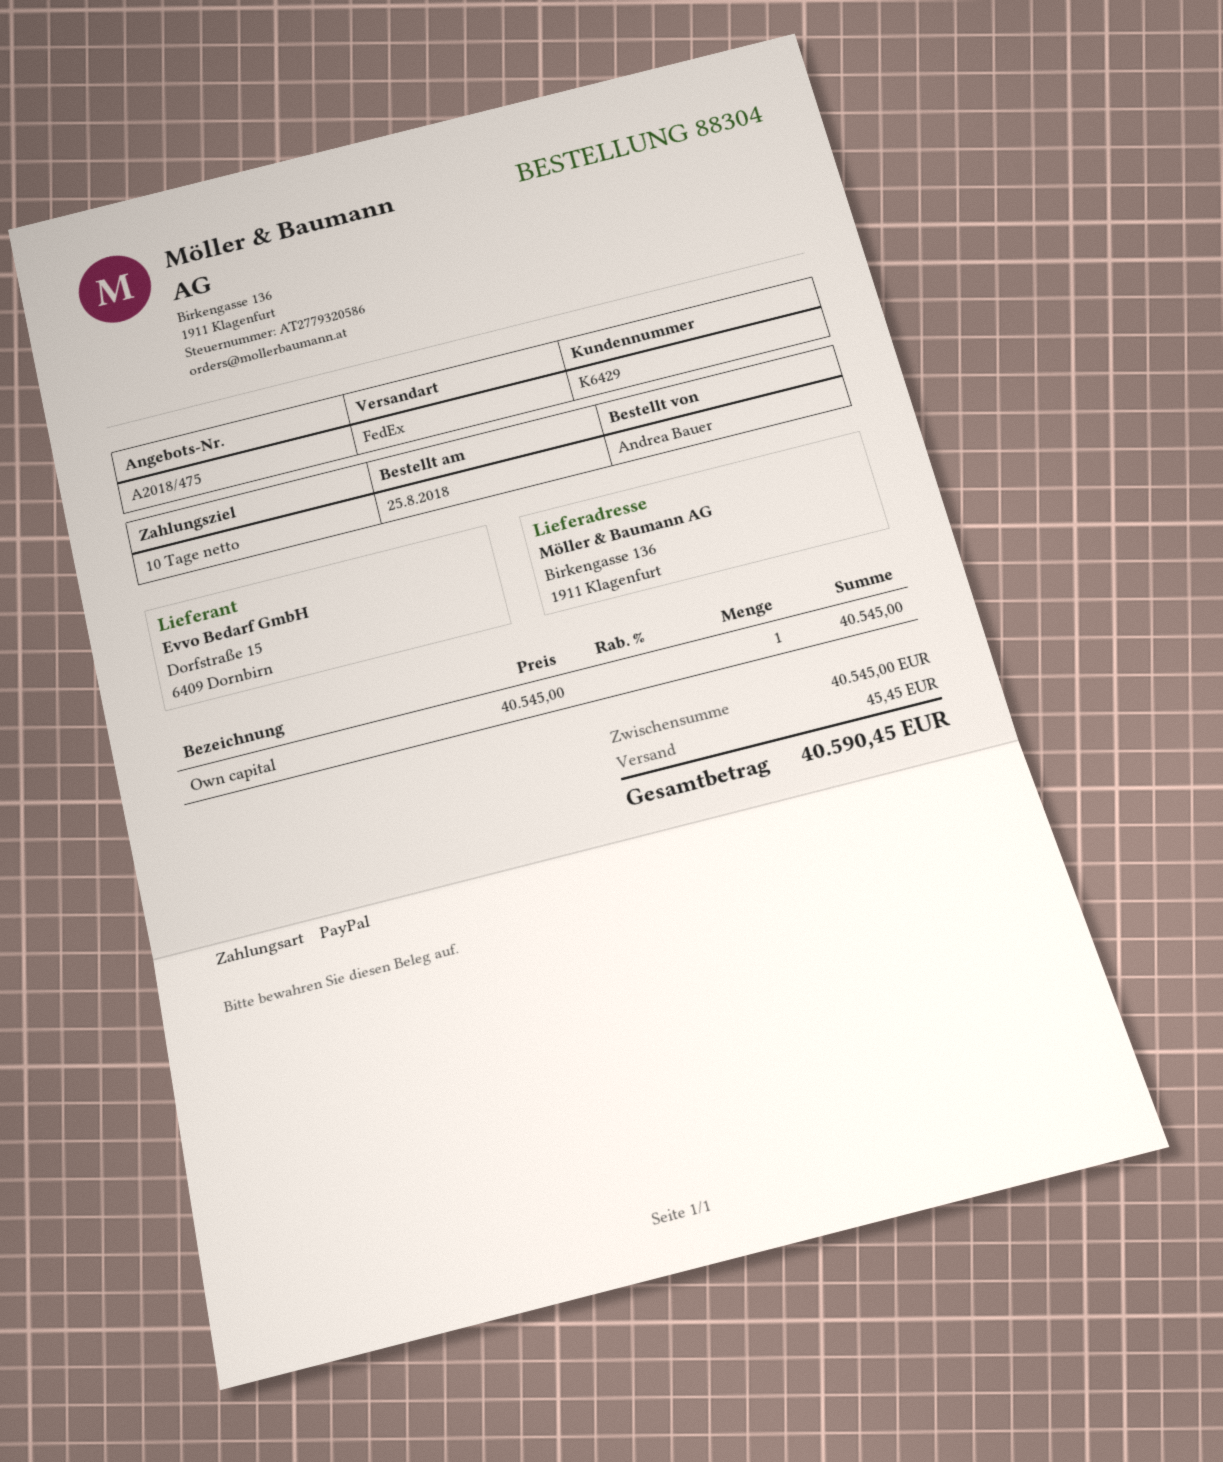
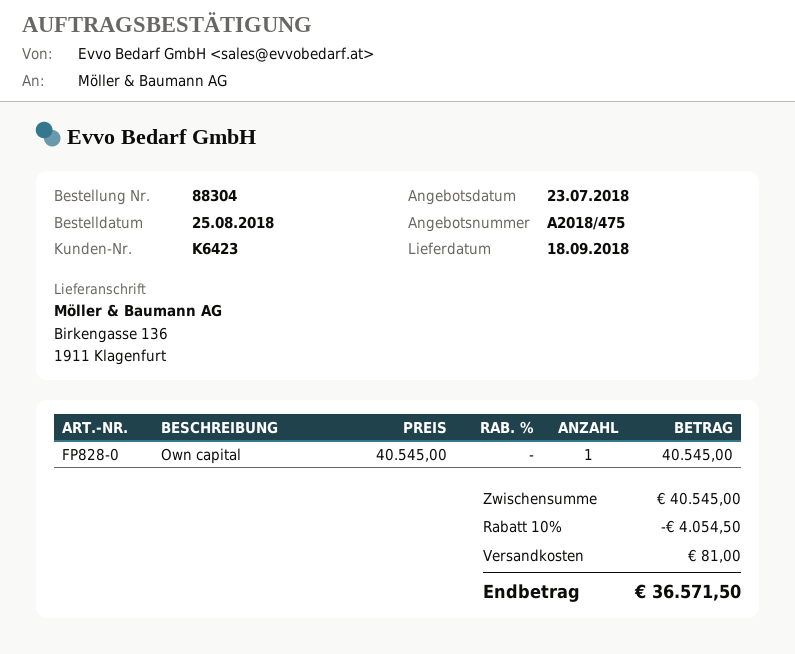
customer number: K6429 -> K6423
discount: none -> 10% = 4054.50
shipping: 45.45 -> 81.00
total: 40590.45 -> 36571.50

